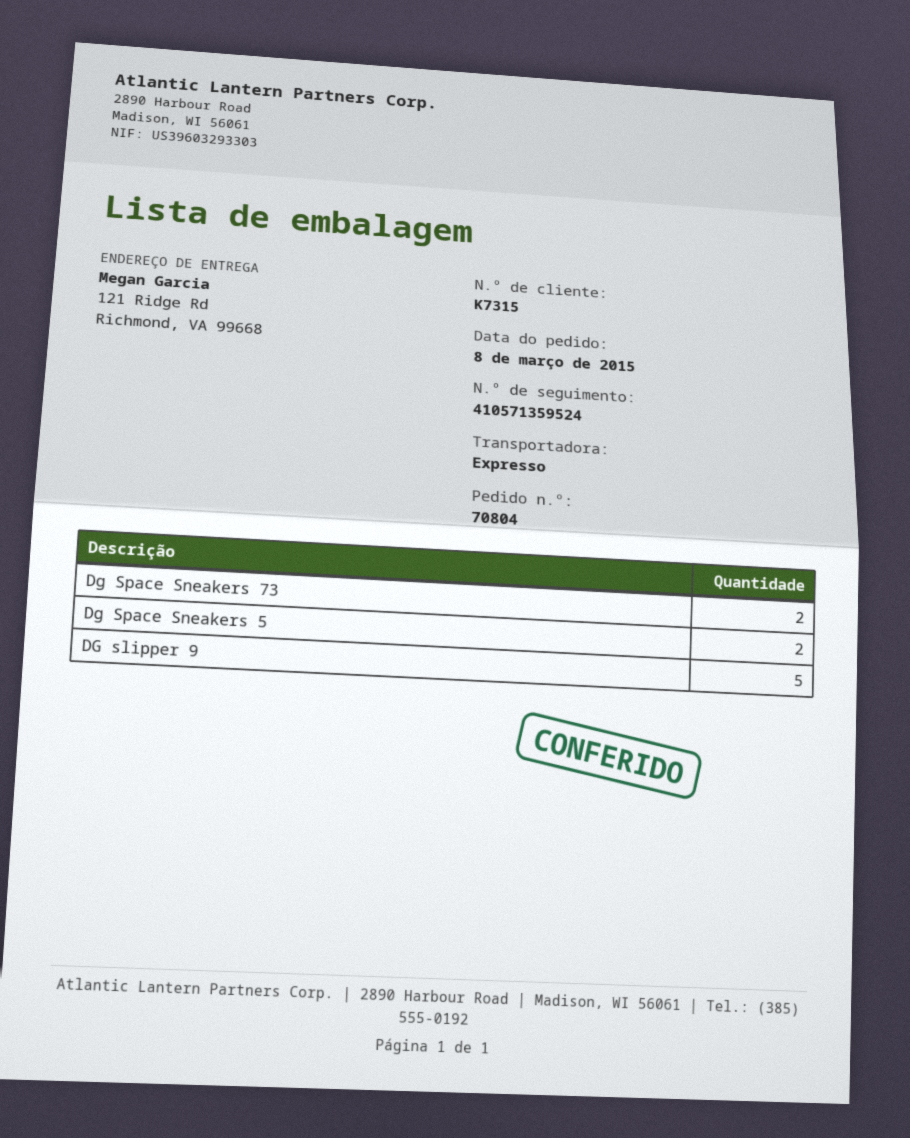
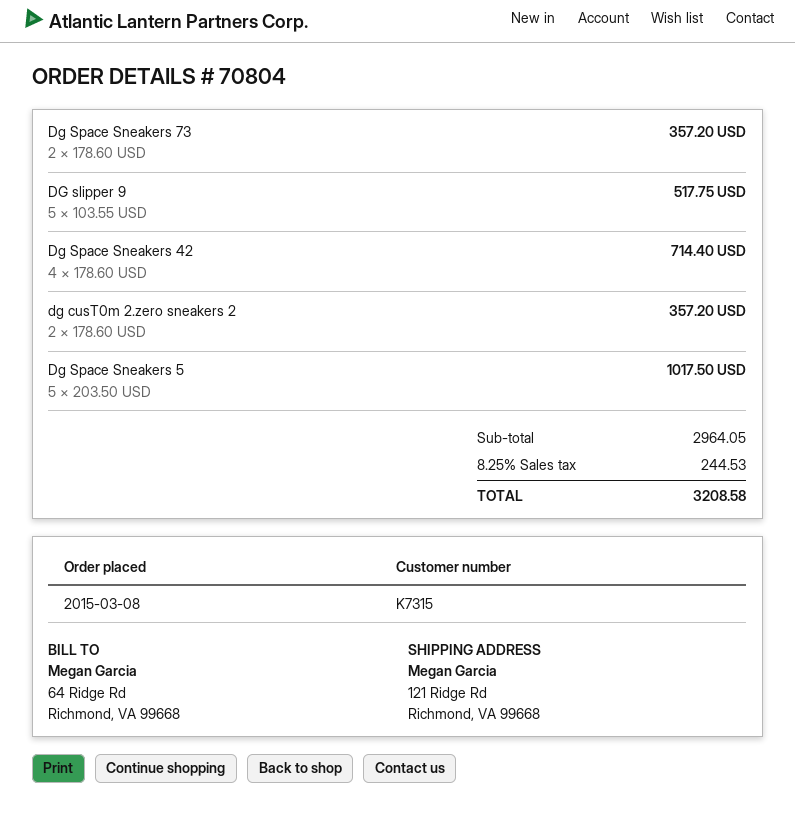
Dg Space Sneakers 5: 2 -> 5
Dg Space Sneakers 42: none -> 4
dg cusT0m 2.zero sneakers 2: none -> 2

